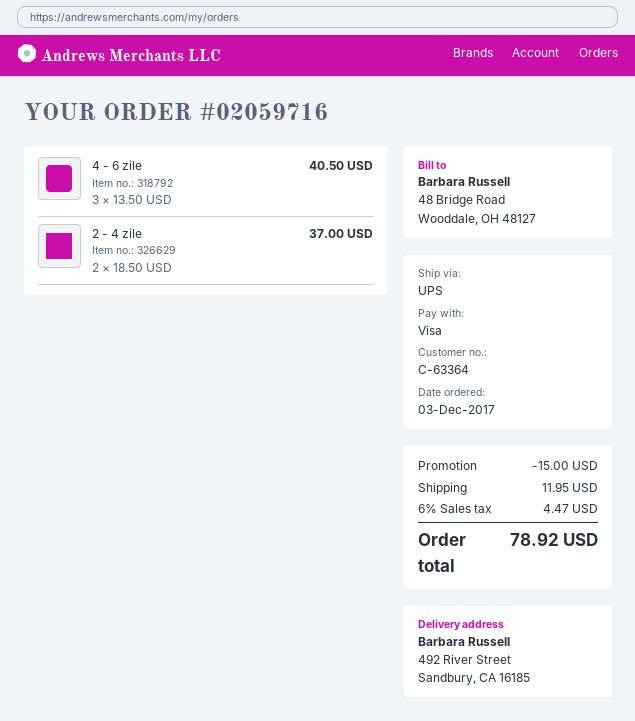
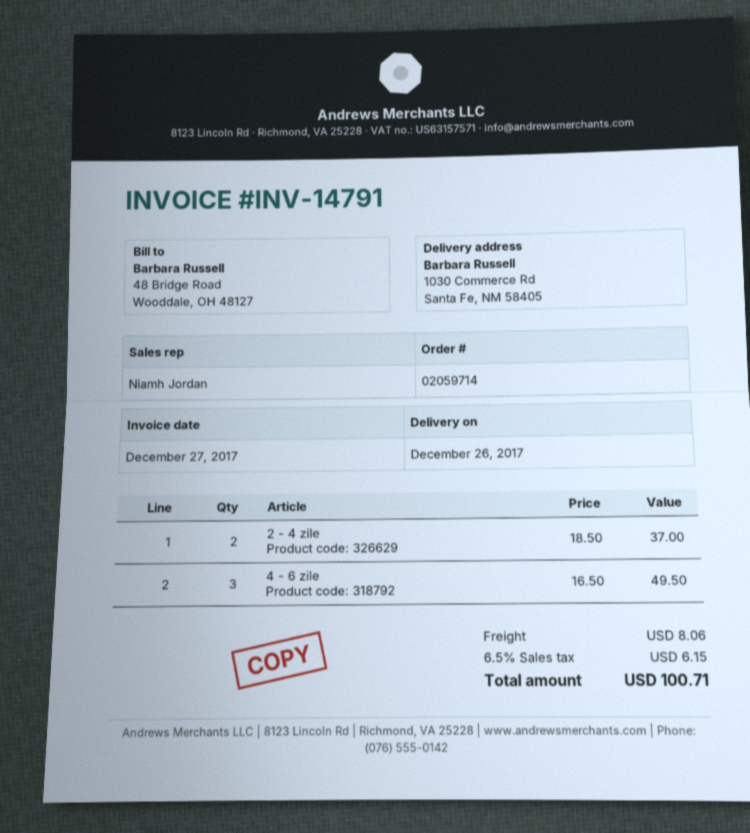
order number: 02059716 -> 02059714
ship to: 492 River Street, Sandbury, CA 16185 -> 1030 Commerce Rd, Santa Fe, NM 58405
4 - 6 zile: 3 x 13.50 = 40.50 -> 3 x 16.50 = 49.50
discount: 15.00 -> none
shipping: 11.95 -> 8.06
tax: 6% = 4.47 -> 6.5% = 6.15
total: 78.92 -> 100.71

